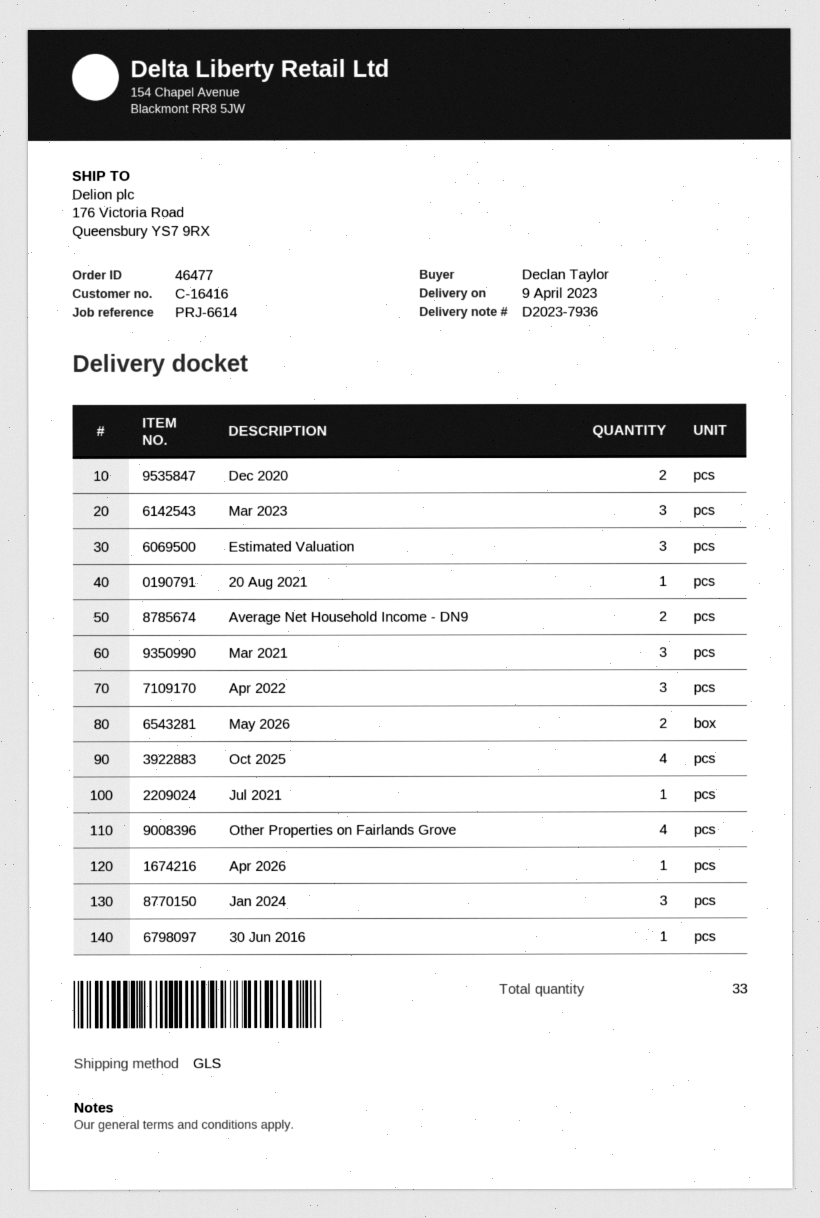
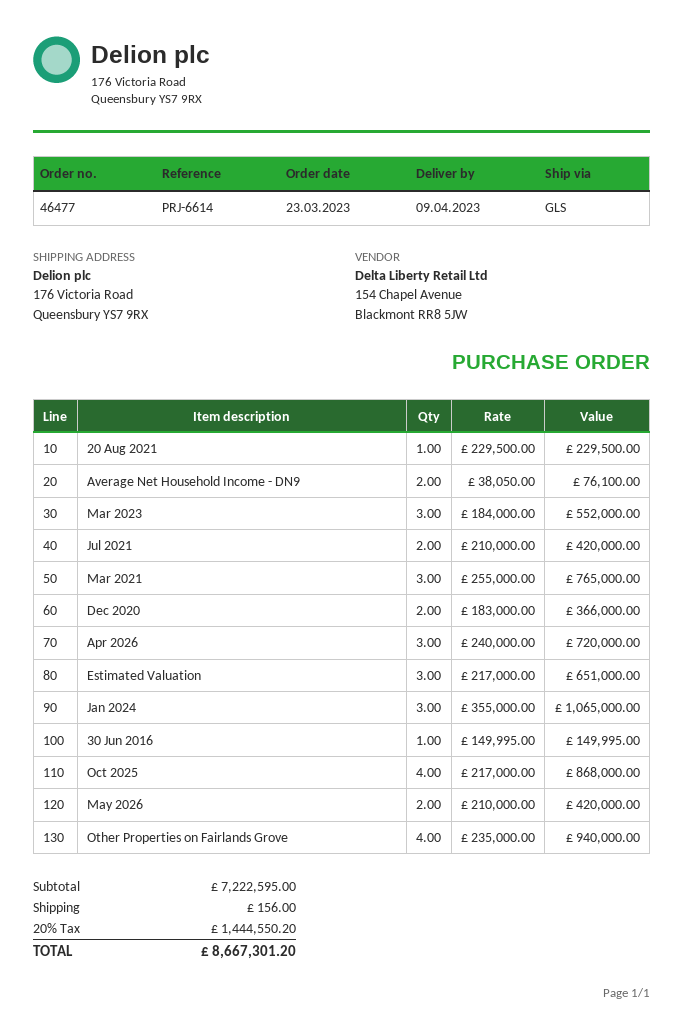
Apr 2022: 3 -> none
Jul 2021: 1 -> 2
Apr 2026: 1 -> 3

